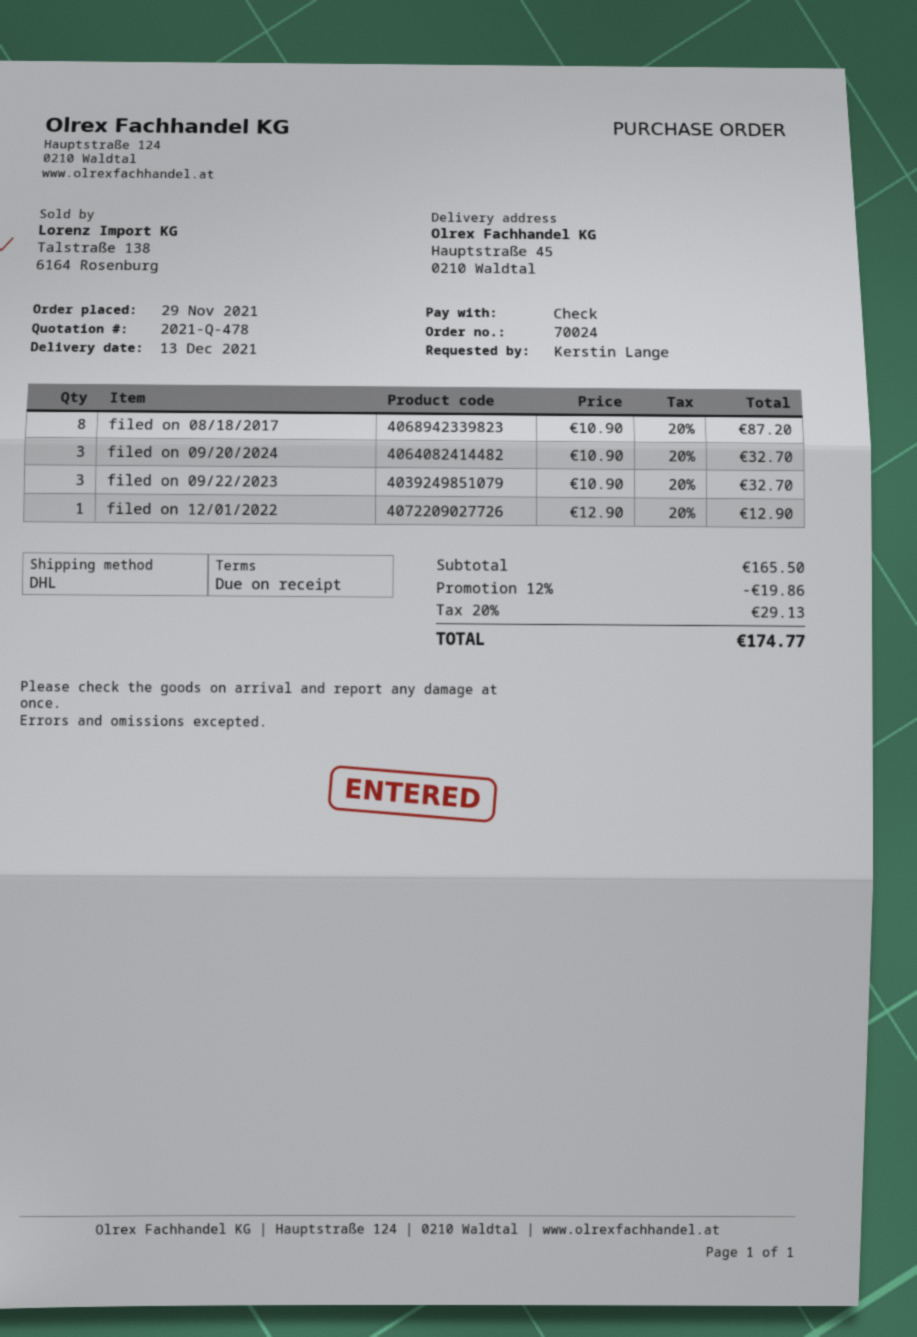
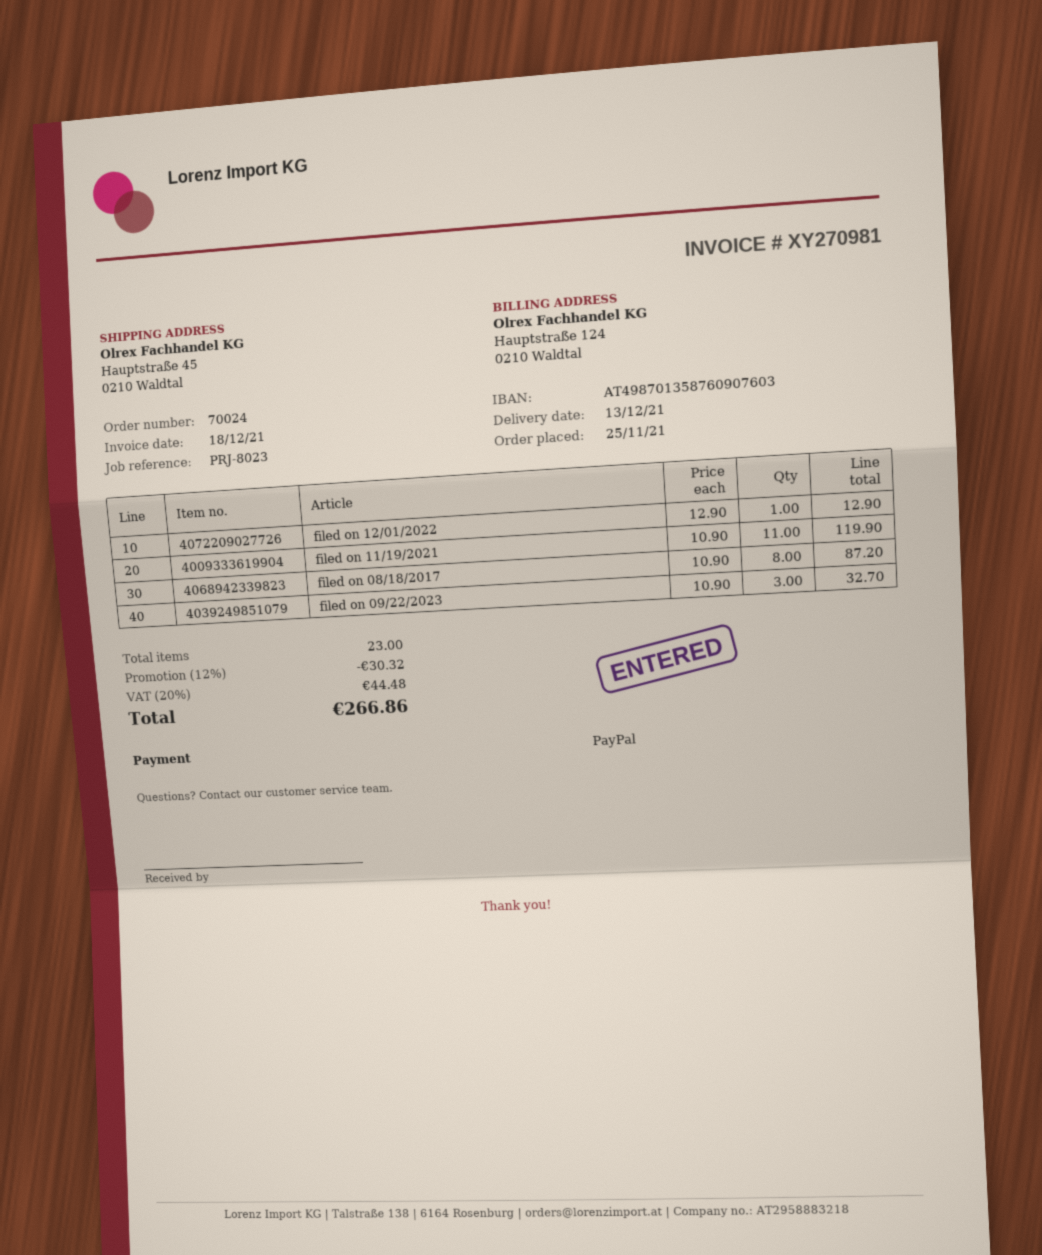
order date: 2021-11-29 -> 2021-11-25
payment method: cheque -> PayPal
filed on 09/20/2024: 3 x 10.90 = 32.70 -> none
filed on 11/19/2021: none -> 11 x 10.90 = 119.90
discount: 12% = 19.86 -> 12% = 30.32
tax: 20% = 29.13 -> 20% = 44.48
total: 174.77 -> 266.86

